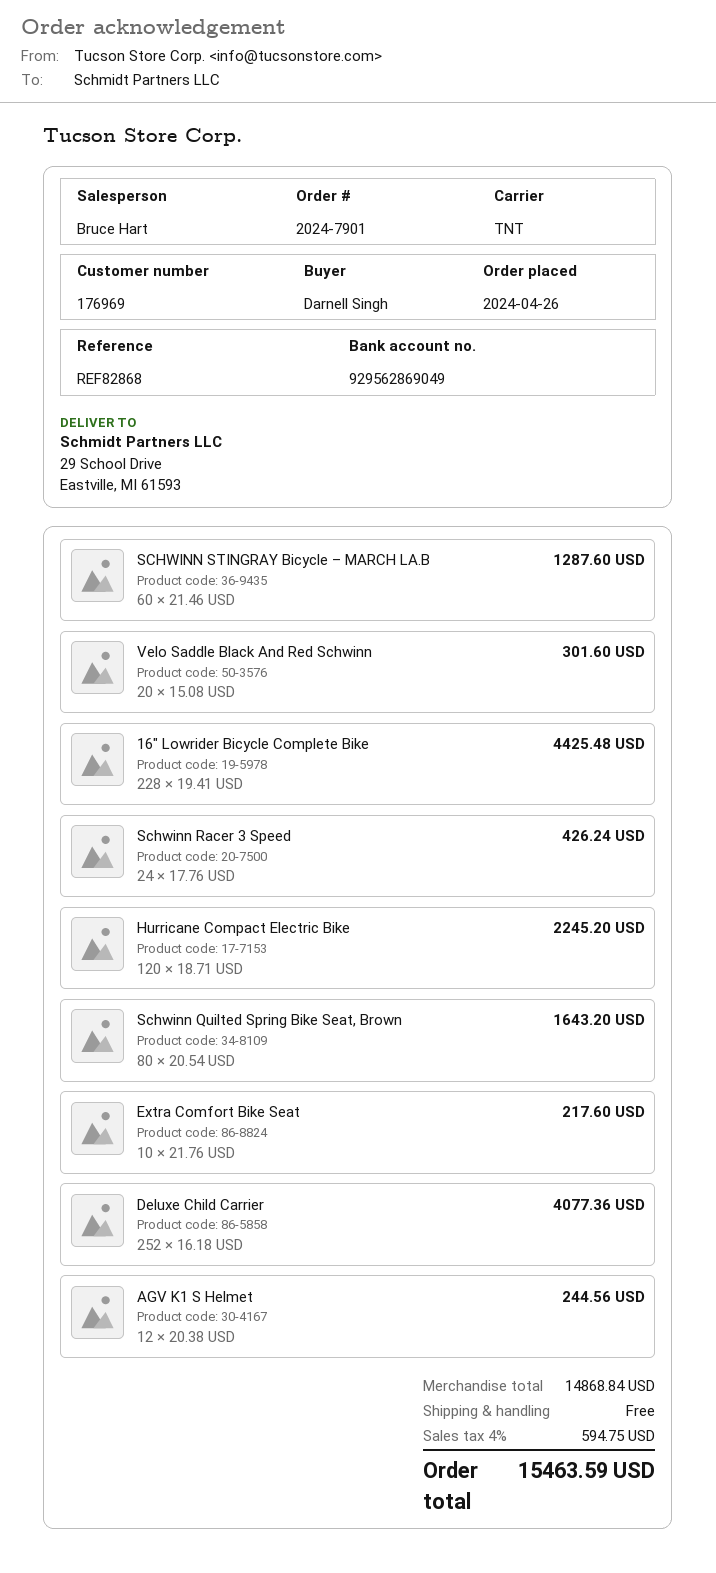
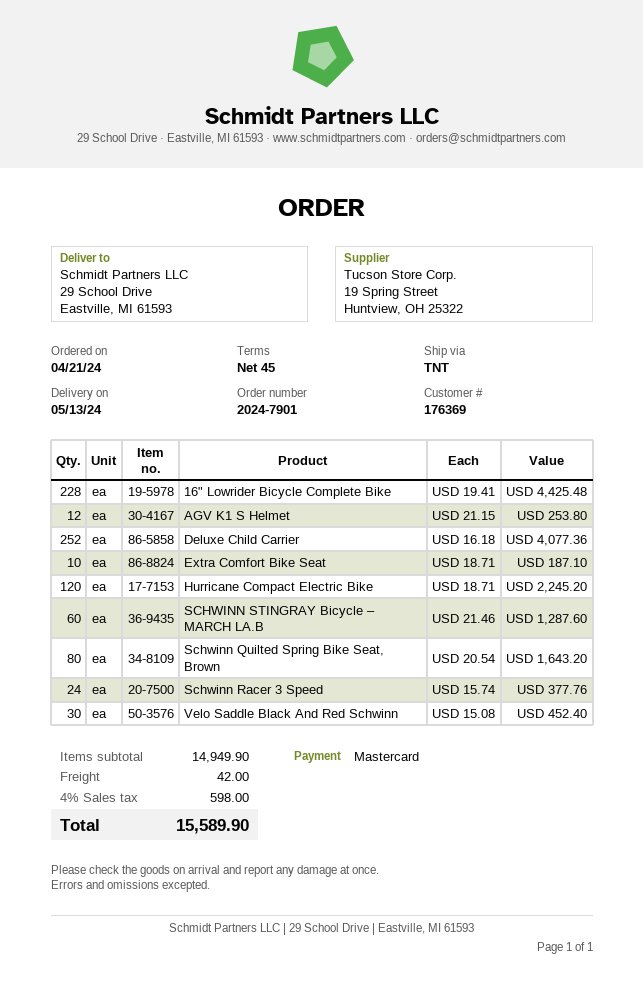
order date: 2024-04-26 -> 2024-04-21
customer number: 176969 -> 176369
Velo Saddle Black And Red Schwinn: 20 x 15.08 = 301.60 -> 30 x 15.08 = 452.40
Schwinn Racer 3 Speed: 24 x 17.76 = 426.24 -> 24 x 15.74 = 377.76
Extra Comfort Bike Seat: 10 x 21.76 = 217.60 -> 10 x 18.71 = 187.10
AGV K1 S Helmet: 12 x 20.38 = 244.56 -> 12 x 21.15 = 253.80
subtotal: 14868.84 -> 14949.90
shipping: 0.00 -> 42.00
tax: 4% = 594.75 -> 4% = 598.00
total: 15463.59 -> 15589.90

